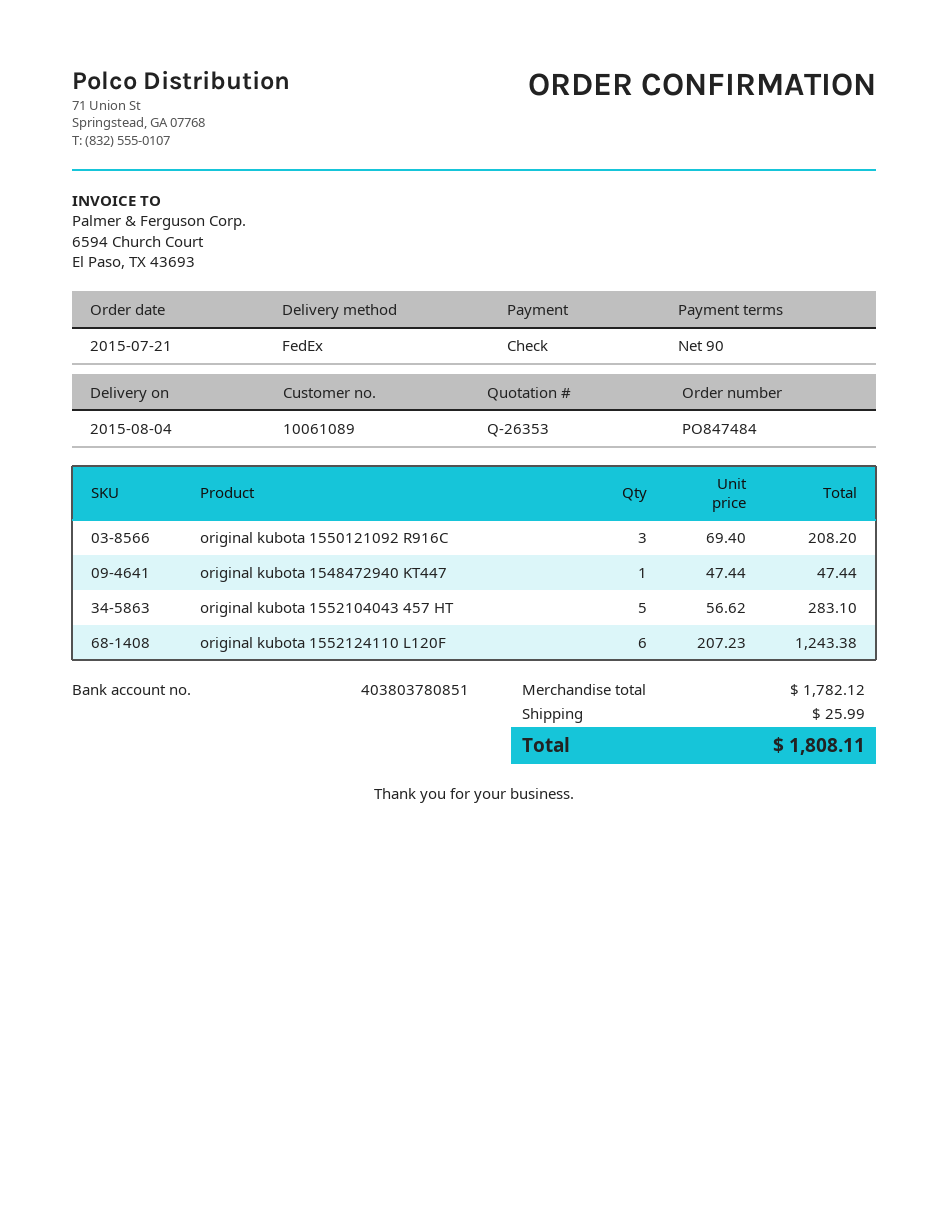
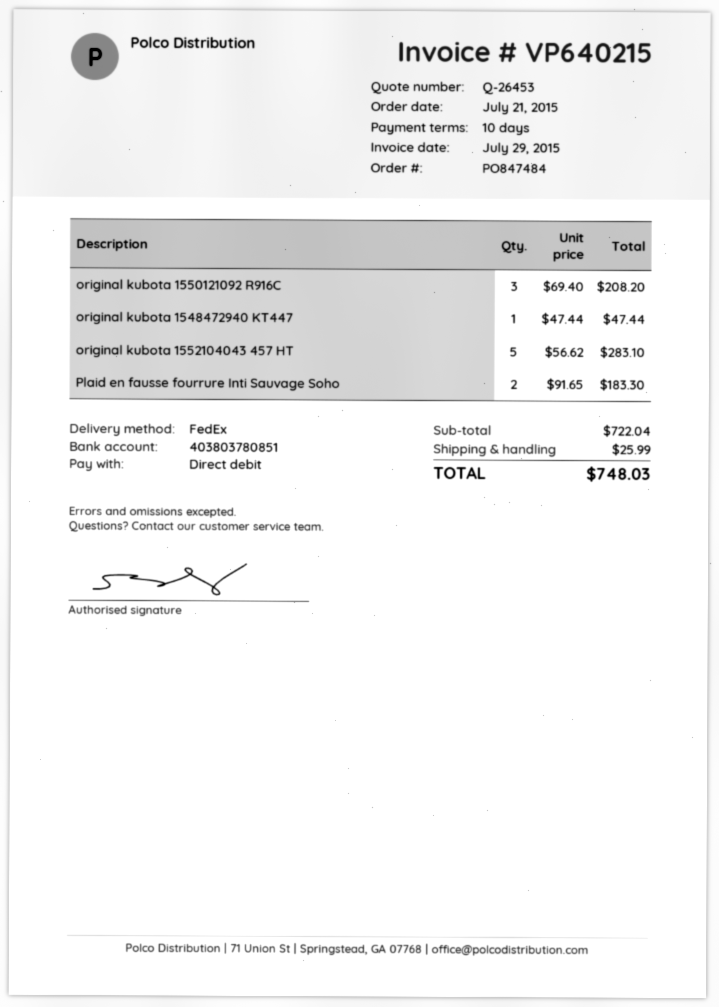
quote number: Q-26353 -> Q-26453
payment terms: 90 days -> 10 days
payment method: cheque -> direct debit
original kubota 1552124110 L120F: 6 x 207.23 = 1243.38 -> none
Plaid en fausse fourrure Inti Sauvage Soho: none -> 2 x 91.65 = 183.30
subtotal: 1782.12 -> 722.04
total: 1808.11 -> 748.03

